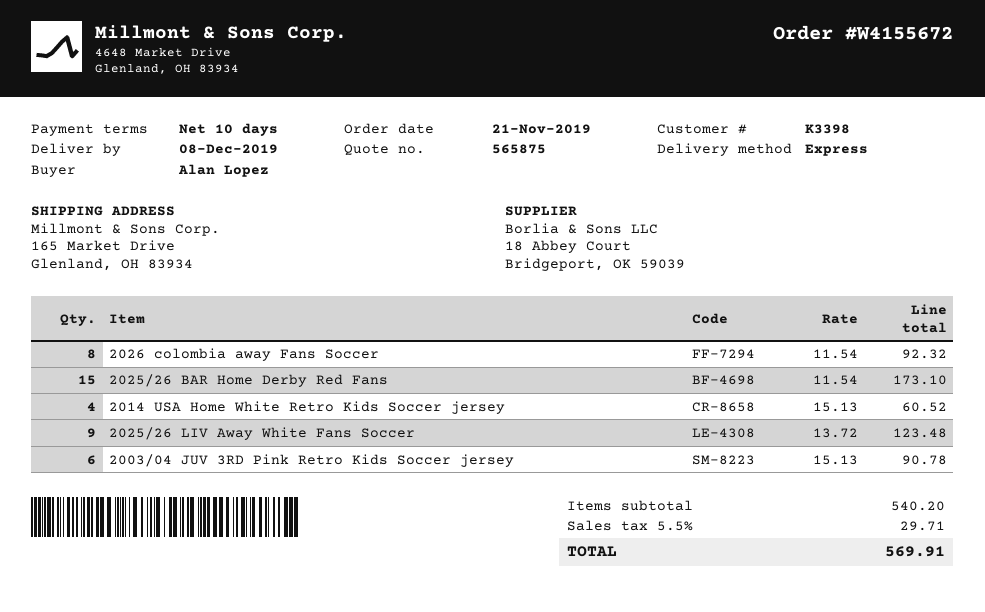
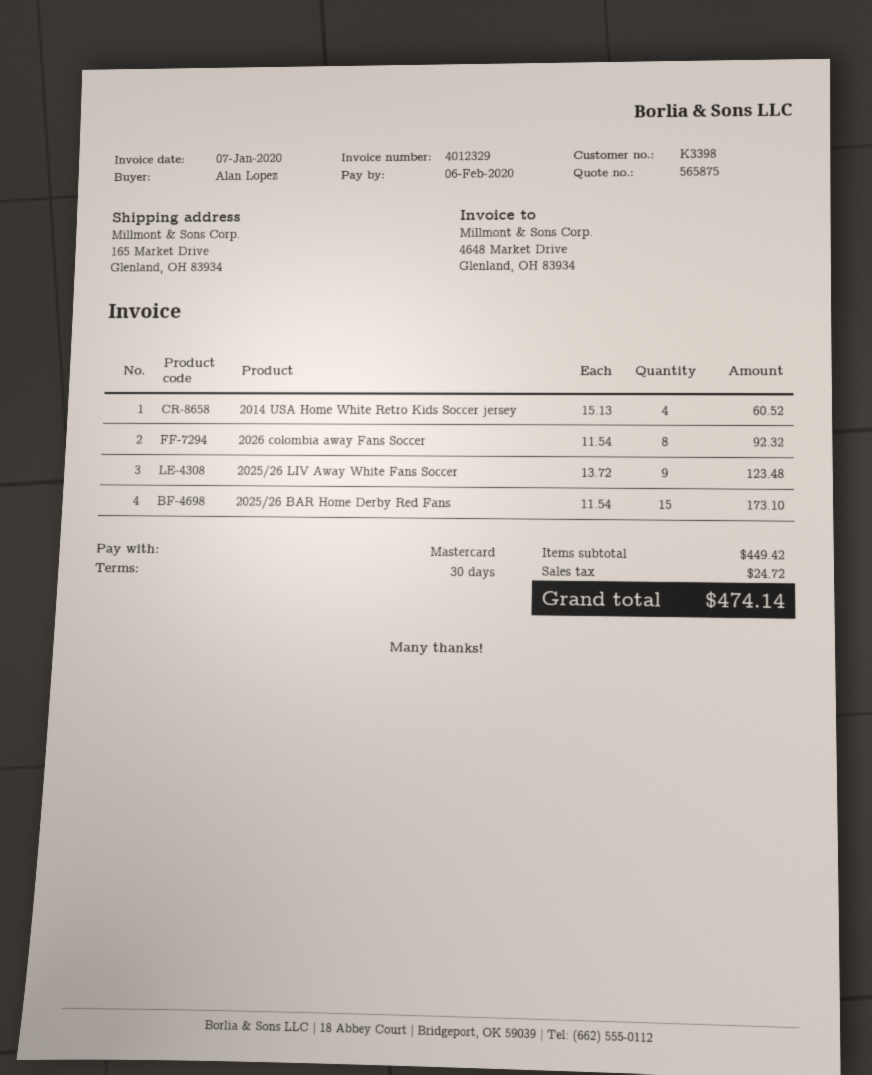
payment terms: 10 days -> 30 days
2003/04 JUV 3RD Pink Retro Kids Soccer jersey: 6 x 15.13 = 90.78 -> none
subtotal: 540.20 -> 449.42
tax: 29.71 -> 24.72
total: 569.91 -> 474.14

